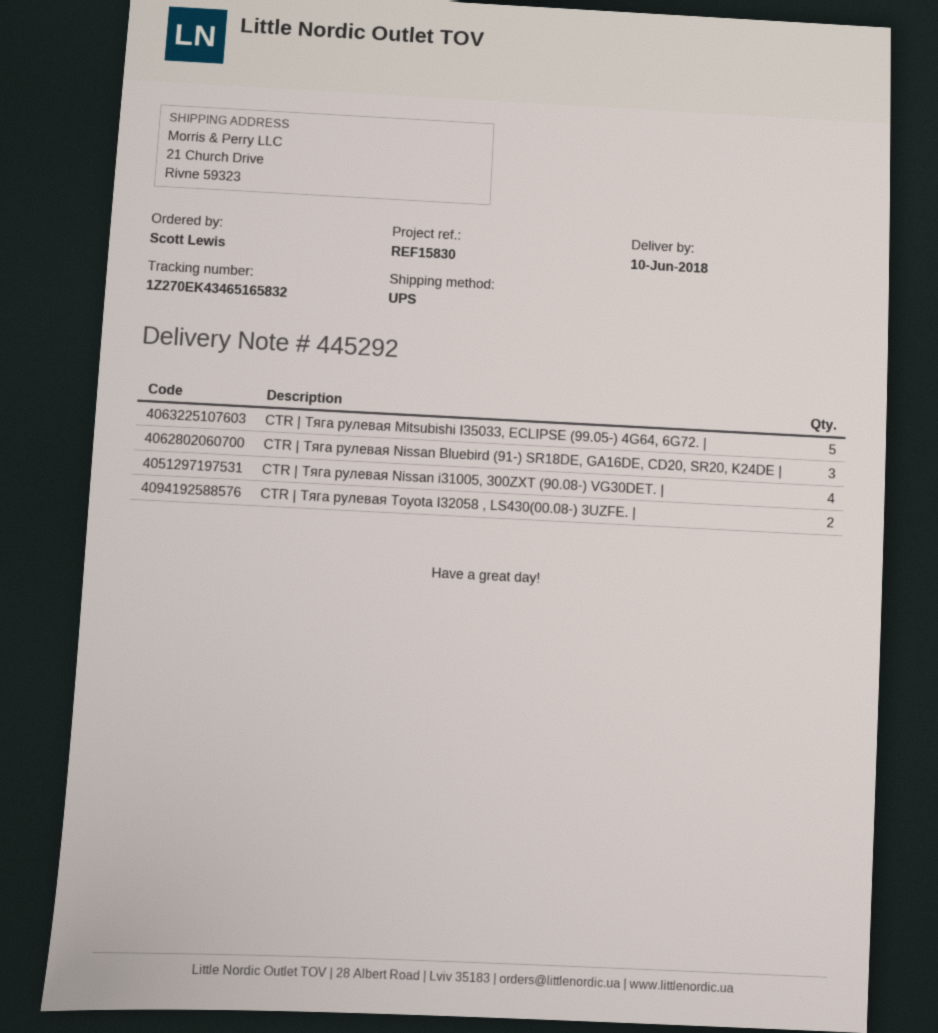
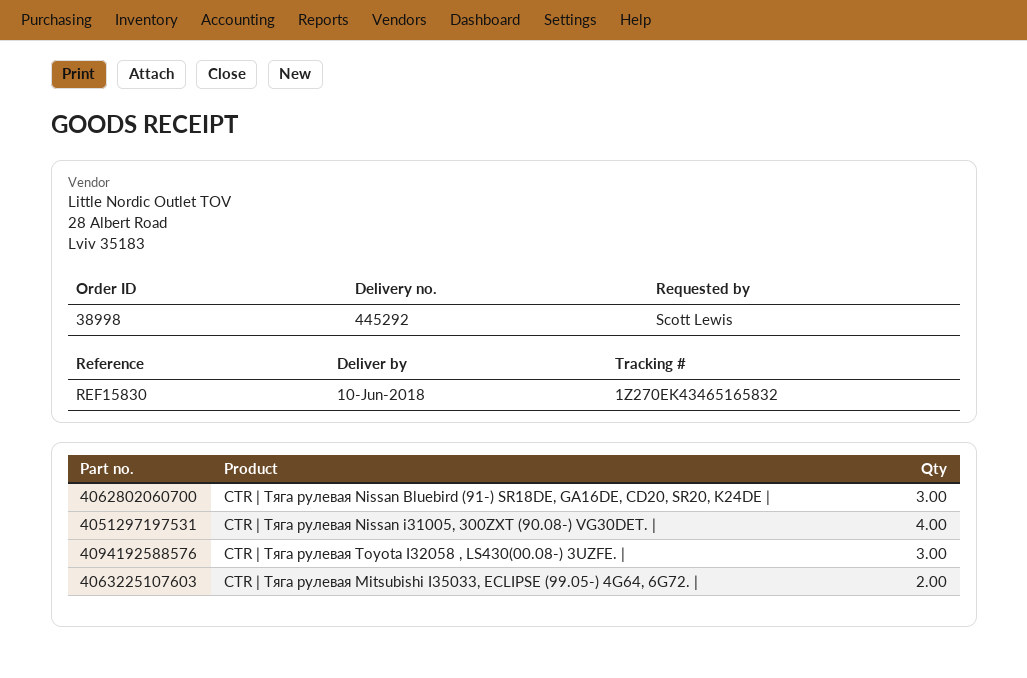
CTR | Тяга рулевая Mitsubishi I35033, ECLIPSE (99.05-) 4G64, 6G72. |: 5 -> 2
CTR | Тяга рулевая Toyota I32058 , LS430(00.08-) 3UZFE. |: 2 -> 3

